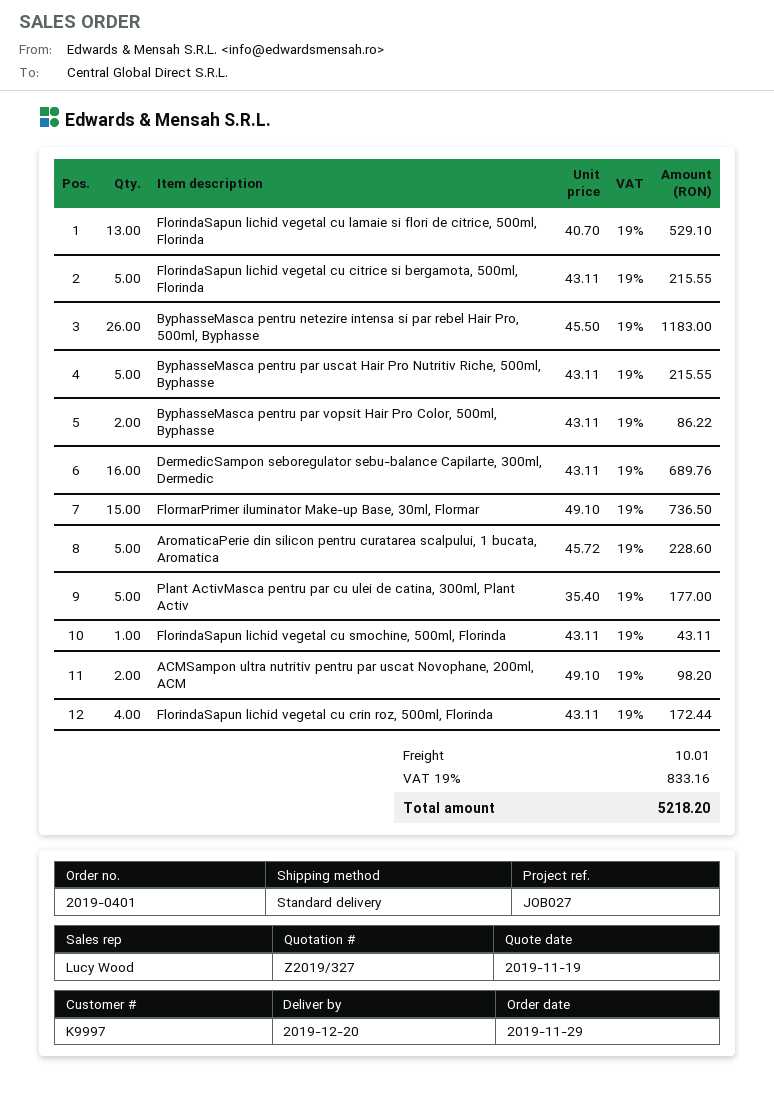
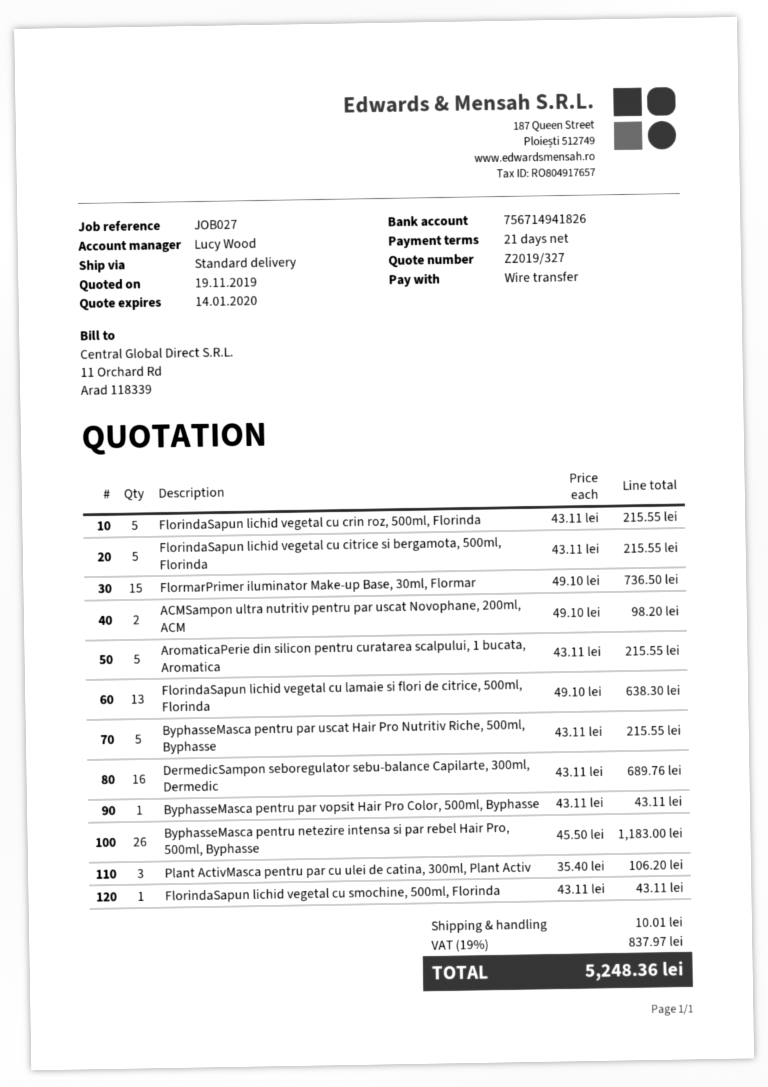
FlorindaSapun lichid vegetal cu lamaie si flori de citrice, 500ml, Florinda: 13 x 40.70 = 529.10 -> 13 x 49.10 = 638.30
ByphasseMasca pentru par vopsit Hair Pro Color, 500ml, Byphasse: 2 x 43.11 = 86.22 -> 1 x 43.11 = 43.11
AromaticaPerie din silicon pentru curatarea scalpului, 1 bucata, Aromatica: 5 x 45.72 = 228.60 -> 5 x 43.11 = 215.55
Plant ActivMasca pentru par cu ulei de catina, 300ml, Plant Activ: 5 x 35.40 = 177.00 -> 3 x 35.40 = 106.20
FlorindaSapun lichid vegetal cu crin roz, 500ml, Florinda: 4 x 43.11 = 172.44 -> 5 x 43.11 = 215.55
tax: 19% = 833.16 -> 19% = 837.97
total: 5218.20 -> 5248.36

